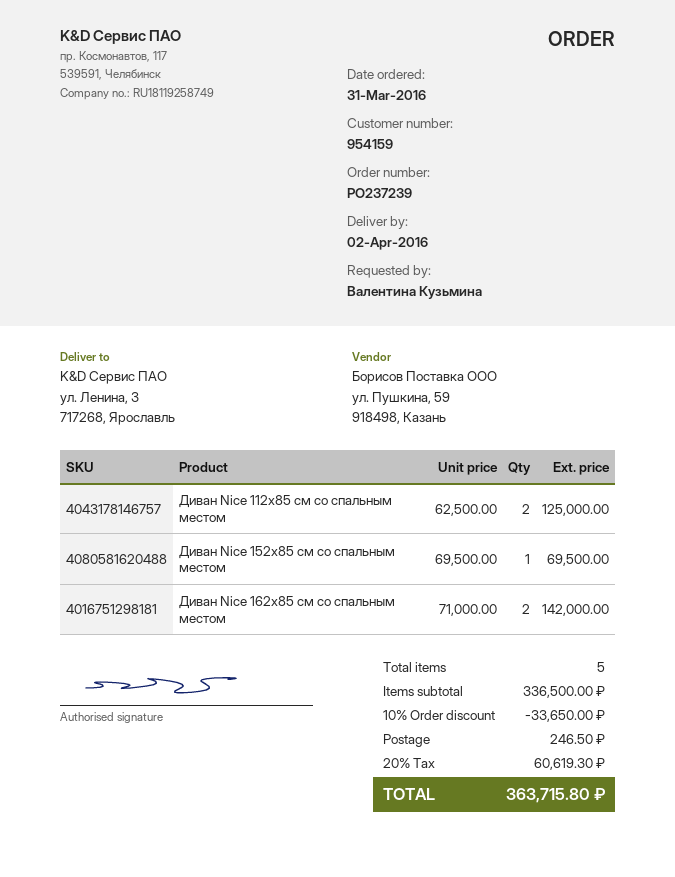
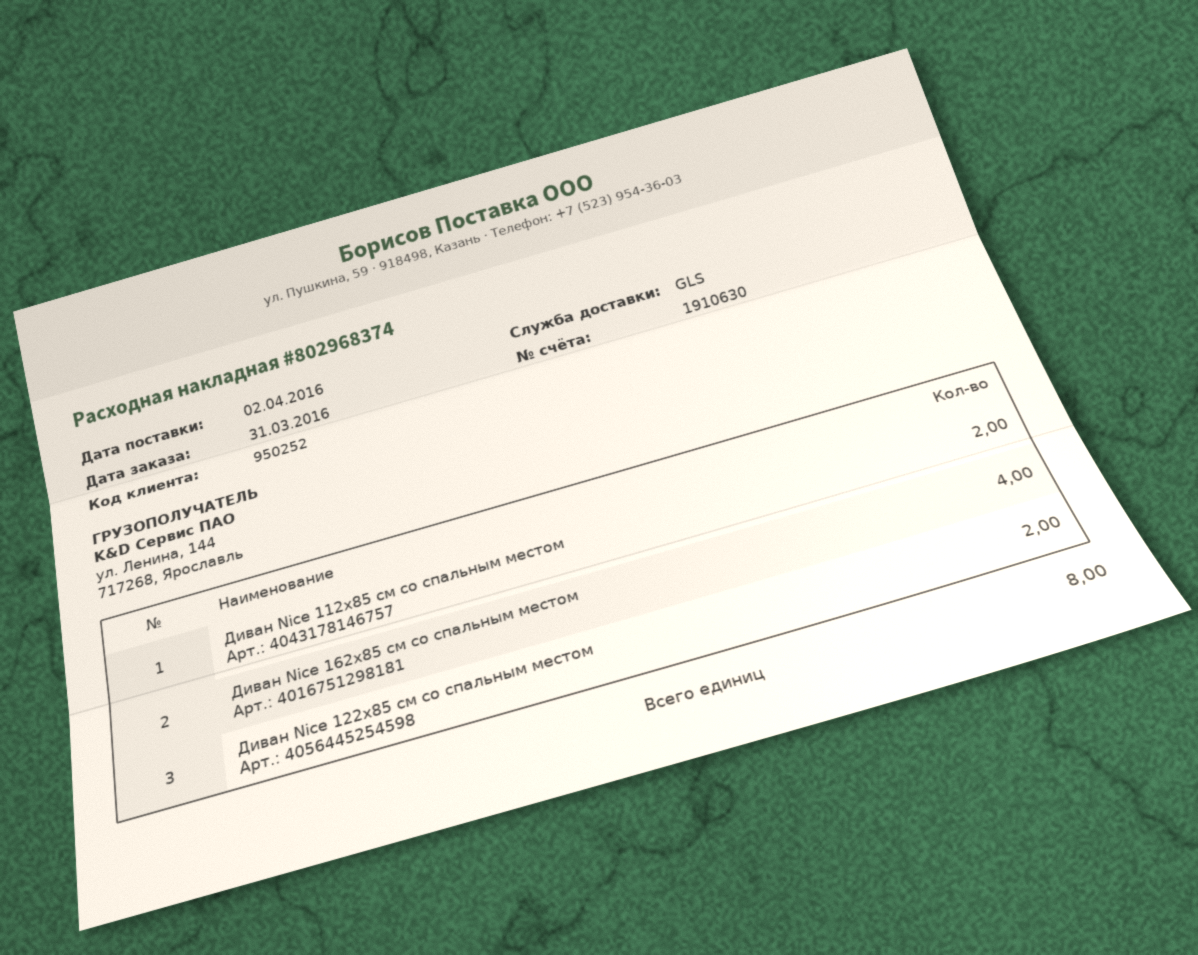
customer number: 954159 -> 950252
ship to: ул. Ленина, 3, 717268, Ярославль -> ул. Ленина, 144, 717268, Ярославль
Диван Nice 152x85 см со спальным местом: 1 -> none
Диван Nice 162x85 см со спальным местом: 2 -> 4
Диван Nice 122x85 см со спальным местом: none -> 2
total quantity: 5 -> 8

